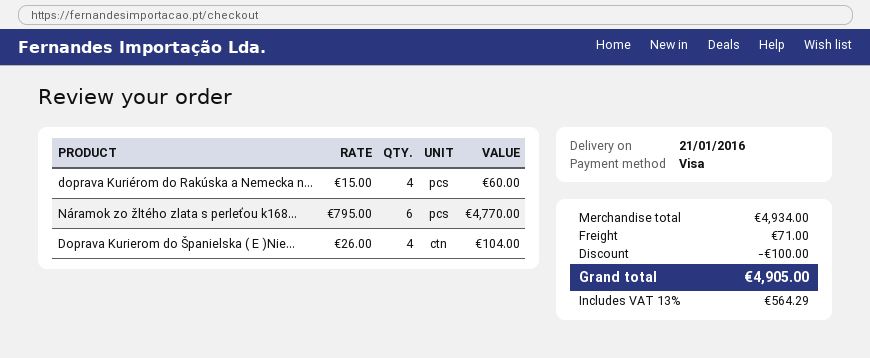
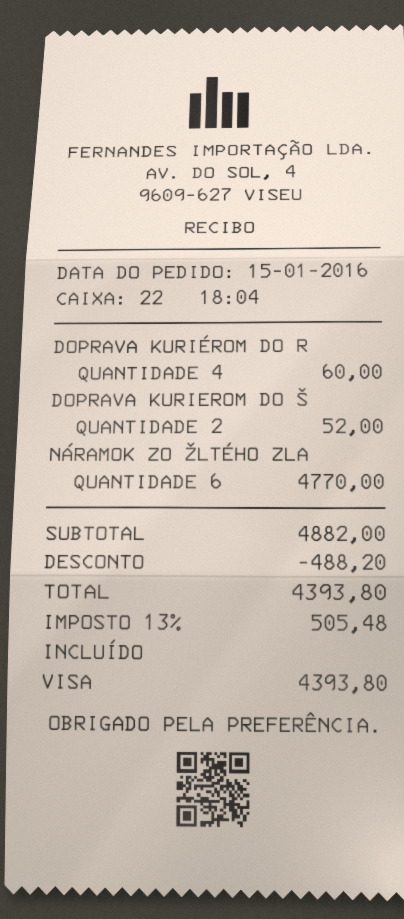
Doprava Kurierom do Španielska ( E )Nie...: 4 for 104.00 -> 2 for 52.00
subtotal: 4934.00 -> 4882.00
discount: 100.00 -> 488.20
shipping: 71.00 -> none
tax: 13% = 564.29 -> 13% = 505.48
total: 4905.00 -> 4393.80

